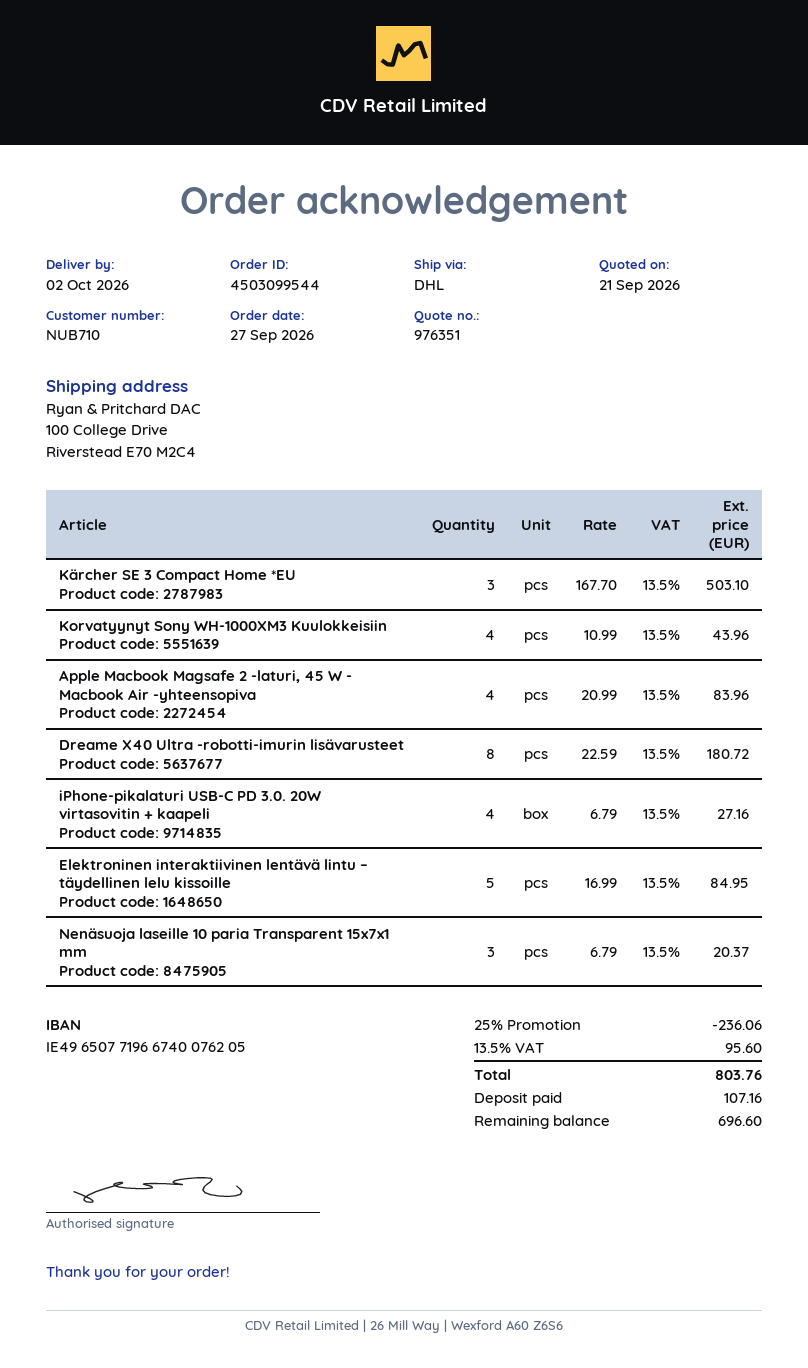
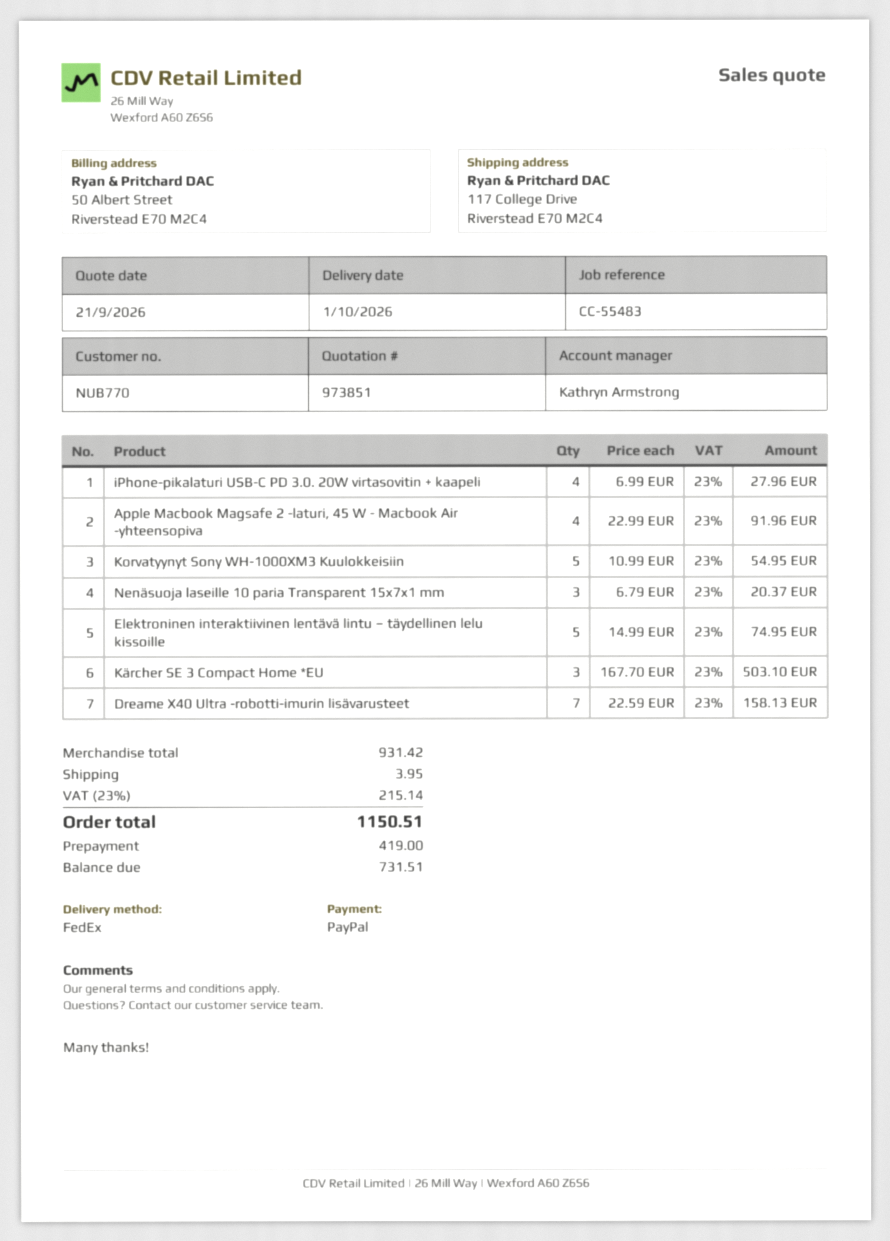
quote number: 976351 -> 973851
delivery date: 2026-10-02 -> 2026-10-01
customer number: NUB710 -> NUB770
shipping method: DHL -> FedEx
ship to: 100 College Drive, Riverstead E70 M2C4 -> 117 College Drive, Riverstead E70 M2C4
Korvatyynyt Sony WH-1000XM3 Kuulokkeisiin: 4 x 10.99 = 43.96 -> 5 x 10.99 = 54.95
Apple Macbook Magsafe 2 -laturi, 45 W - Macbook Air -yhteensopiva: 4 x 20.99 = 83.96 -> 4 x 22.99 = 91.96
Dreame X40 Ultra -robotti-imurin lisävarusteet: 8 x 22.59 = 180.72 -> 7 x 22.59 = 158.13
iPhone-pikalaturi USB-C PD 3.0. 20W virtasovitin + kaapeli: 4 x 6.79 = 27.16 -> 4 x 6.99 = 27.96
Elektroninen interaktiivinen lentävä lintu – täydellinen lelu kissoille: 5 x 16.99 = 84.95 -> 5 x 14.99 = 74.95
discount: 25% = 236.06 -> none
shipping: none -> 3.95
tax: 13.5% = 95.60 -> 23% = 215.14
total: 803.76 -> 1150.51
deposit: 107.16 -> 419.00
balance: 696.60 -> 731.51

